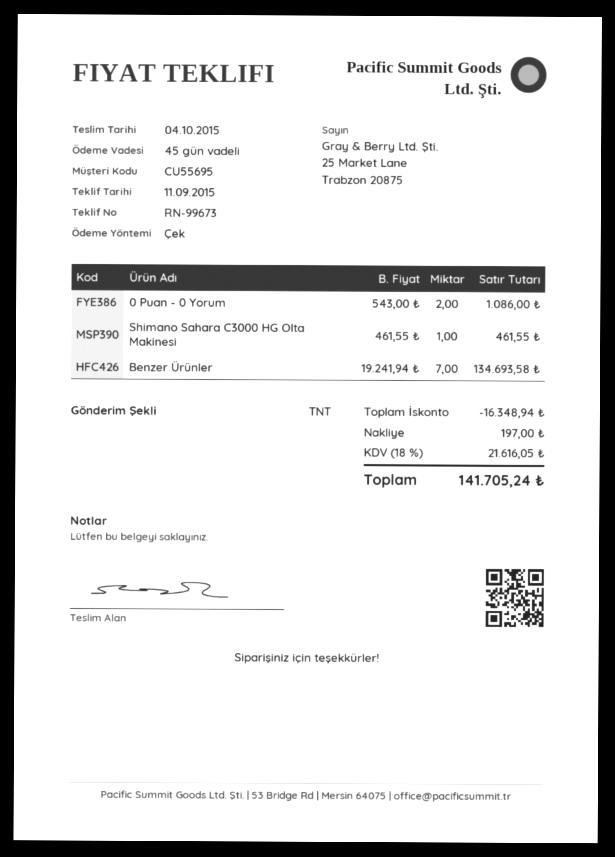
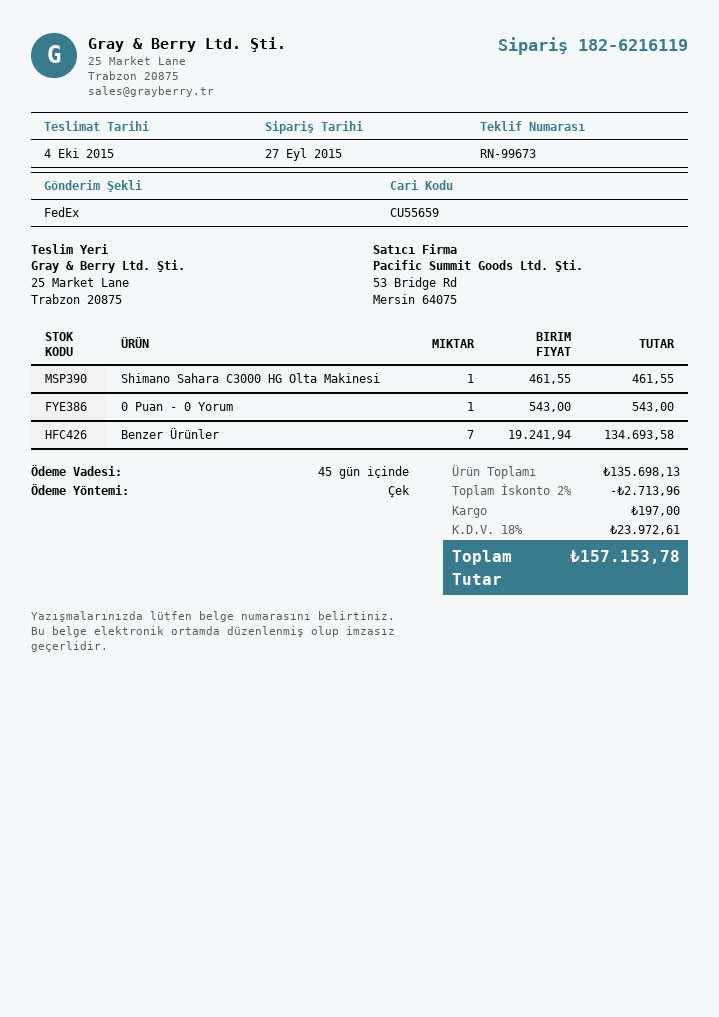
customer number: CU55695 -> CU55659
shipping method: TNT -> FedEx
0 Puan - 0 Yorum: 2 x 543.00 = 1086.00 -> 1 x 543.00 = 543.00
discount: 16348.94 -> 2713.96
tax: 18% = 21616.05 -> 18% = 23972.61
total: 141705.24 -> 157153.78

